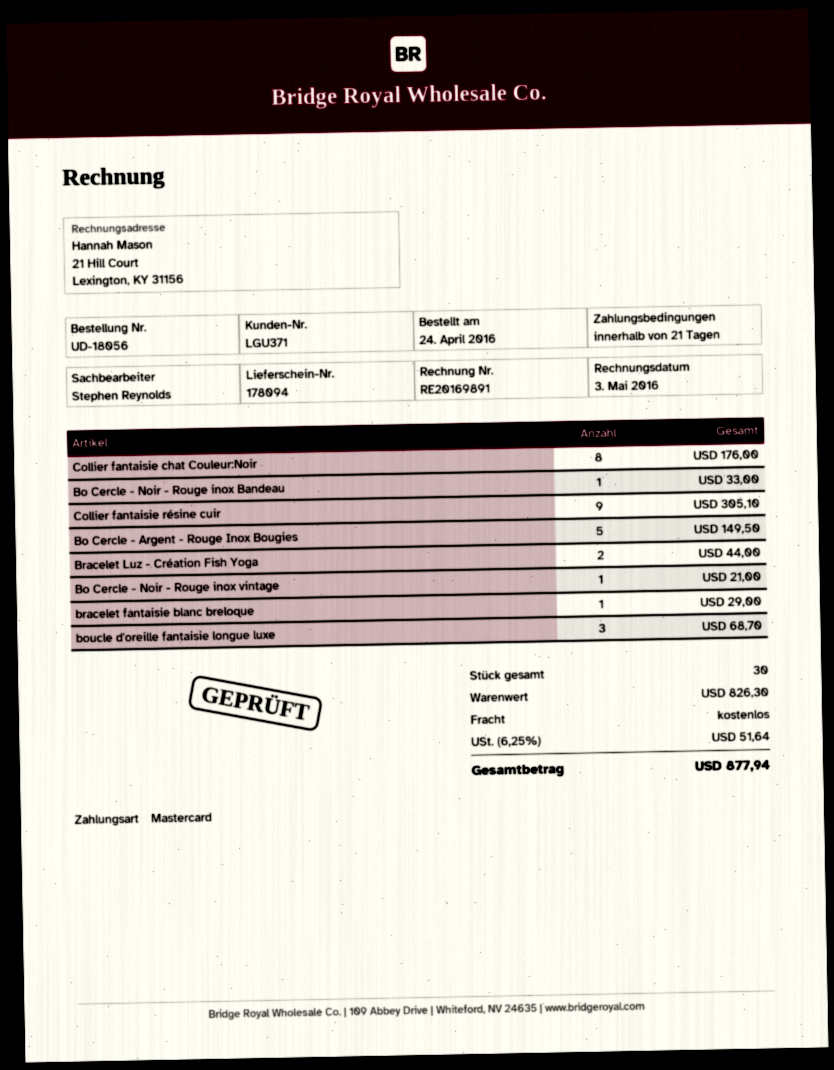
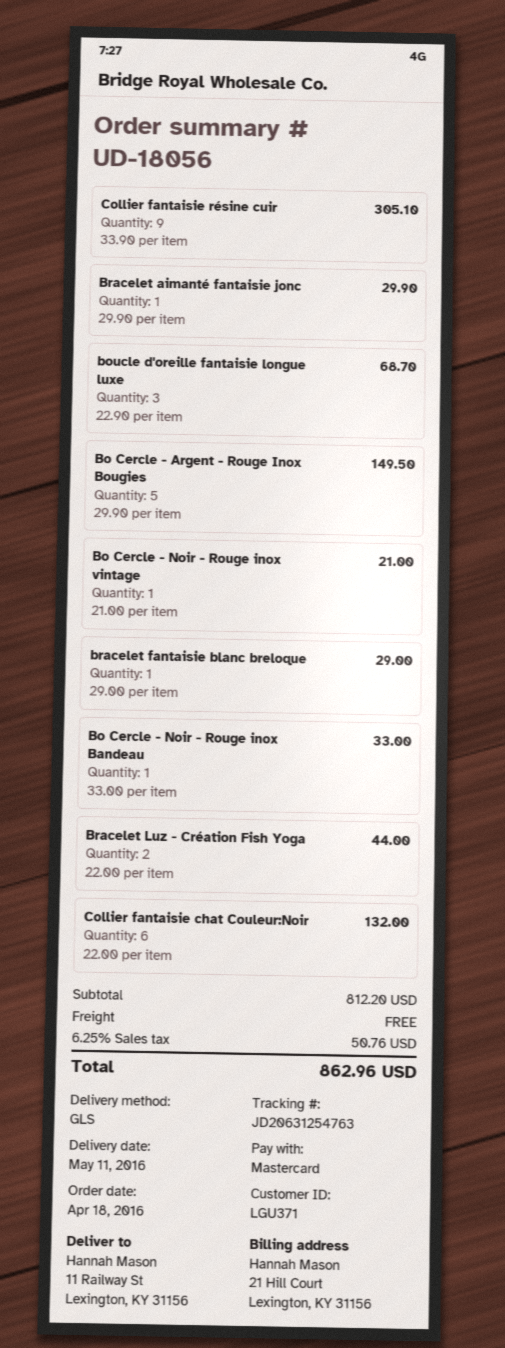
order date: 2016-04-24 -> 2016-04-18
Collier fantaisie chat Couleur:Noir: 8 for 176.00 -> 6 for 132.00
Bracelet aimanté fantaisie jonc: none -> 1 for 29.90
subtotal: 826.30 -> 812.20
tax: 6.25% = 51.64 -> 6.25% = 50.76
total: 877.94 -> 862.96

